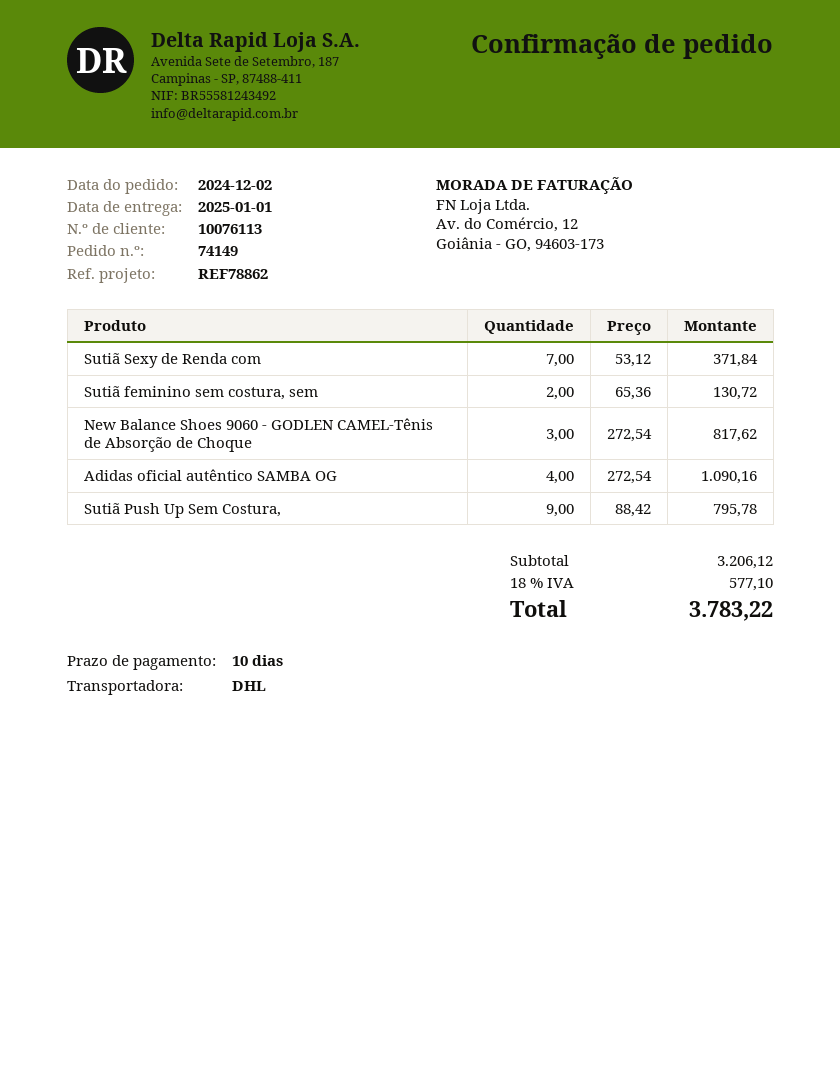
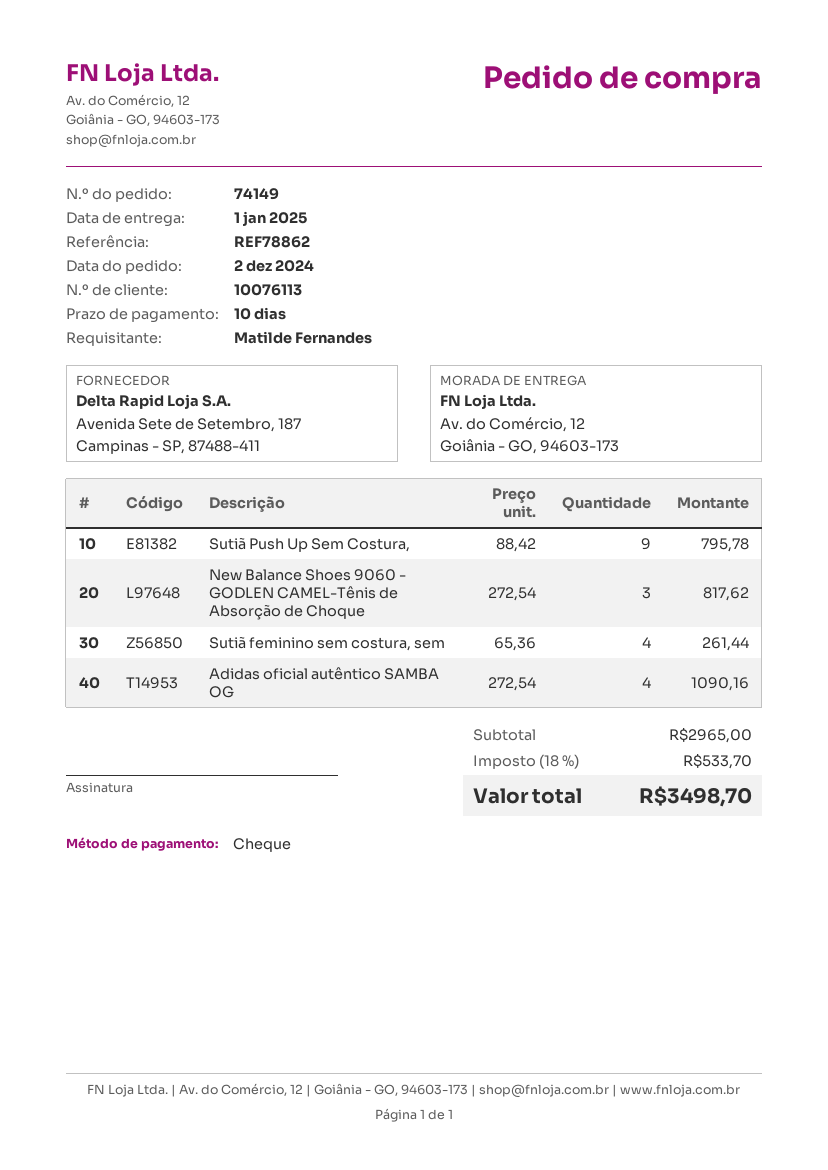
Sutiã Sexy de Renda com: 7 x 53.12 = 371.84 -> none
Sutiã feminino sem costura, sem: 2 x 65.36 = 130.72 -> 4 x 65.36 = 261.44
subtotal: 3206.12 -> 2965.00
tax: 18% = 577.10 -> 18% = 533.70
total: 3783.22 -> 3498.70

